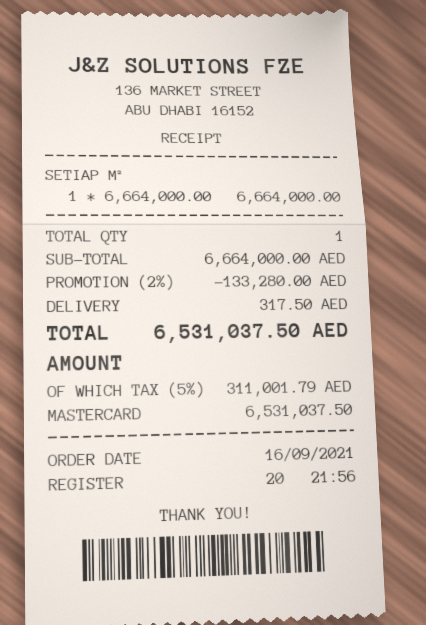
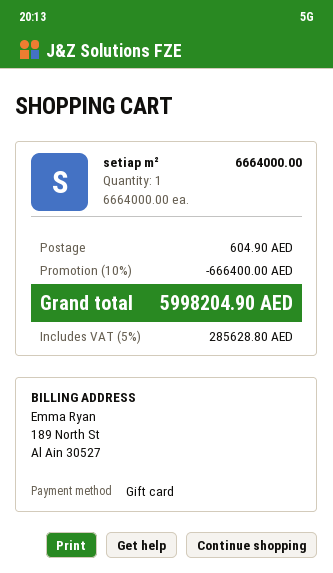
payment method: Mastercard -> gift card
discount: 2% = 133280.00 -> 10% = 666400.00
shipping: 317.50 -> 604.90
tax: 5% = 311001.79 -> 5% = 285628.80
total: 6531037.50 -> 5998204.90

